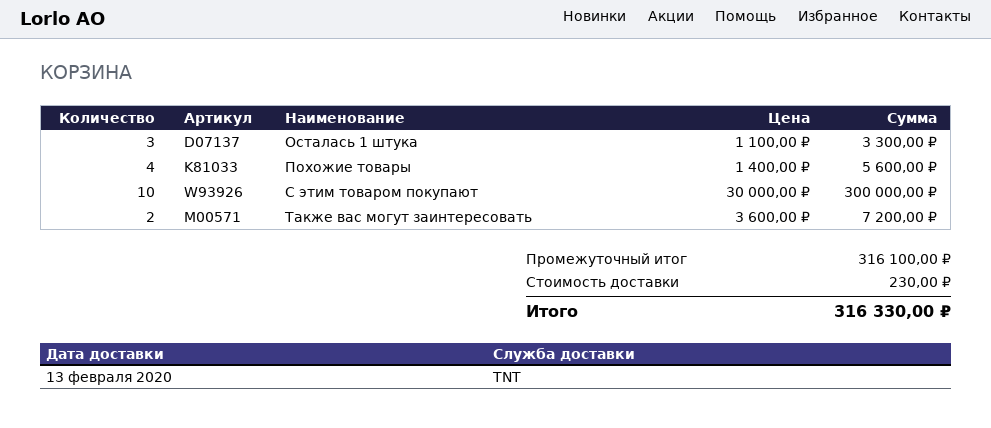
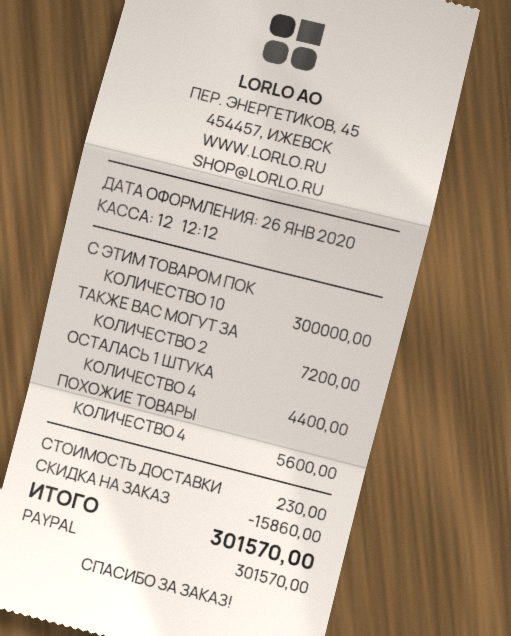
Осталась 1 штука: 3 for 3300.00 -> 4 for 4400.00
discount: none -> 15860.00
total: 316330.00 -> 301570.00

